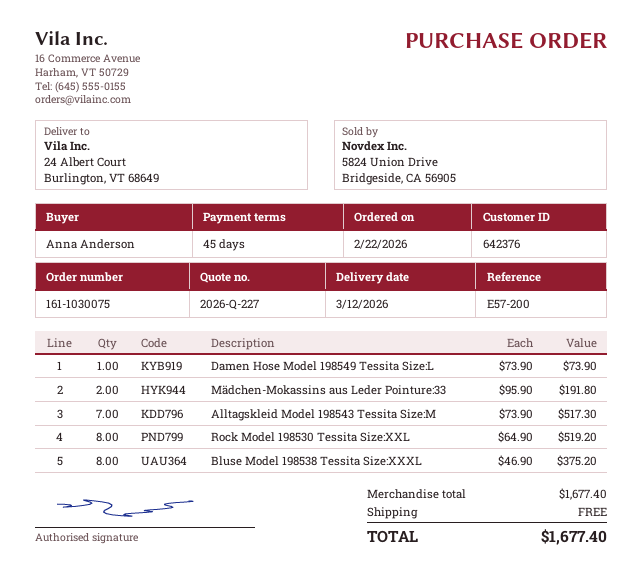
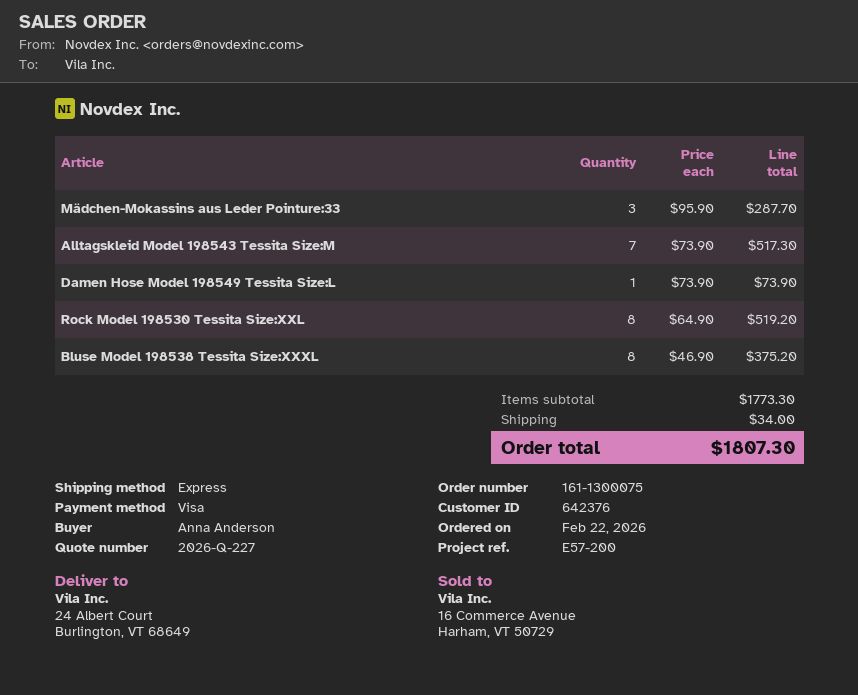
order number: 161-1030075 -> 161-1300075
Mädchen-Mokassins aus Leder Pointure:33: 2 x 95.90 = 191.80 -> 3 x 95.90 = 287.70
subtotal: 1677.40 -> 1773.30
shipping: 0.00 -> 34.00
total: 1677.40 -> 1807.30

